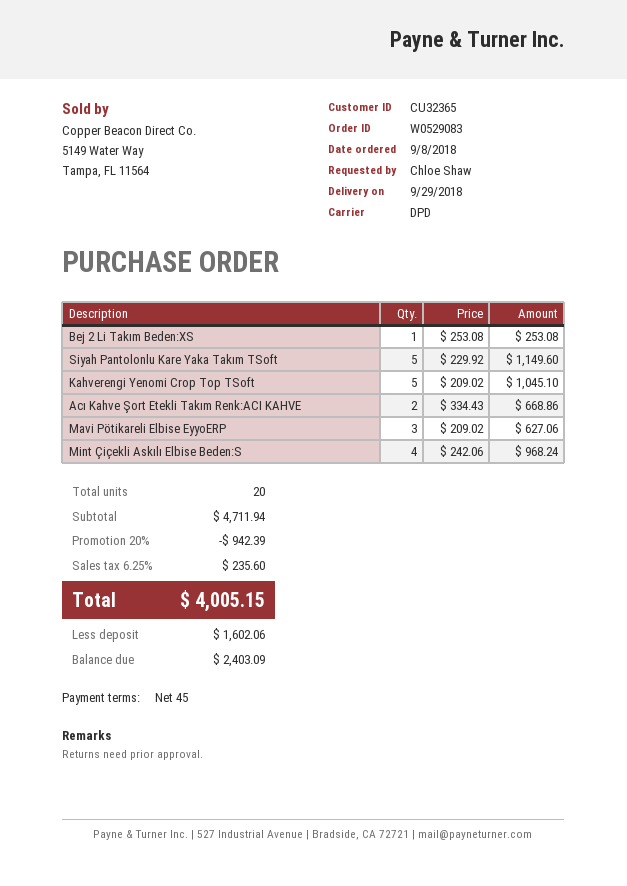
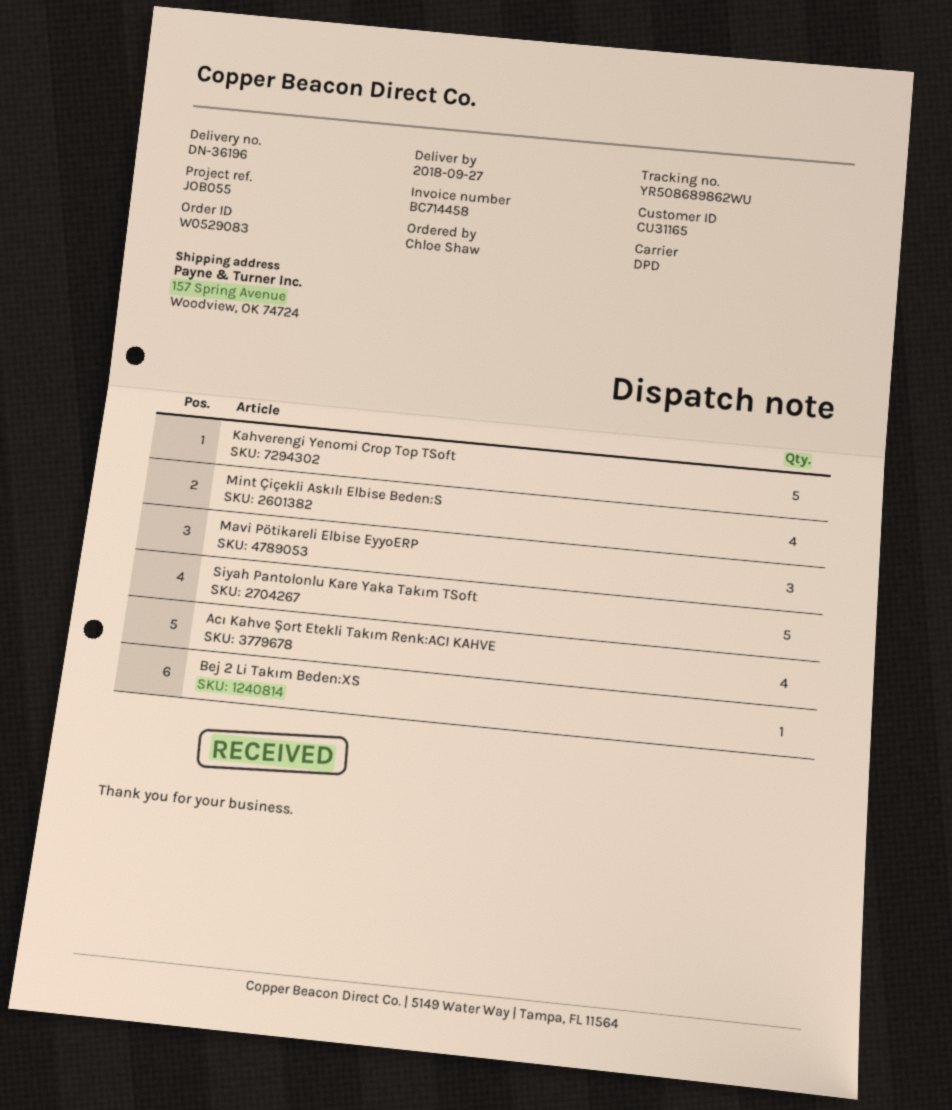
delivery date: 2018-09-29 -> 2018-09-27
customer number: CU32365 -> CU31165
Acı Kahve Şort Etekli Takım Renk:ACI KAHVE: 2 -> 4

